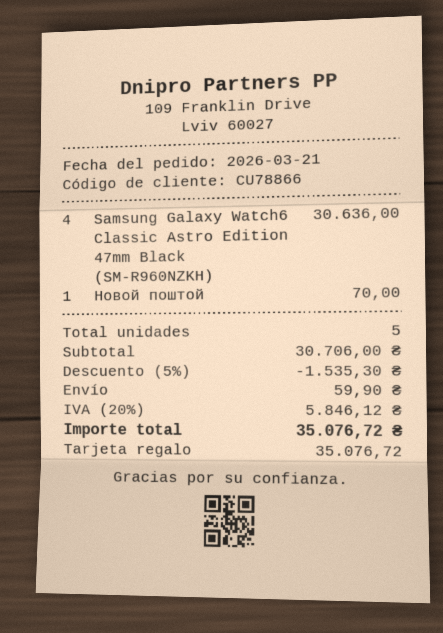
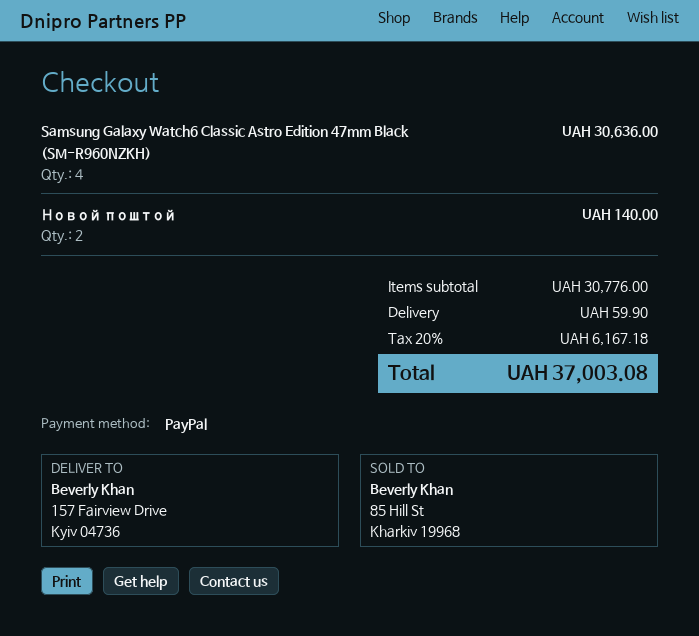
payment method: gift card -> PayPal
Новой поштой: 1 for 70.00 -> 2 for 140.00
subtotal: 30706.00 -> 30776.00
discount: 5% = 1535.30 -> none
tax: 20% = 5846.12 -> 20% = 6167.18
total: 35076.72 -> 37003.08

